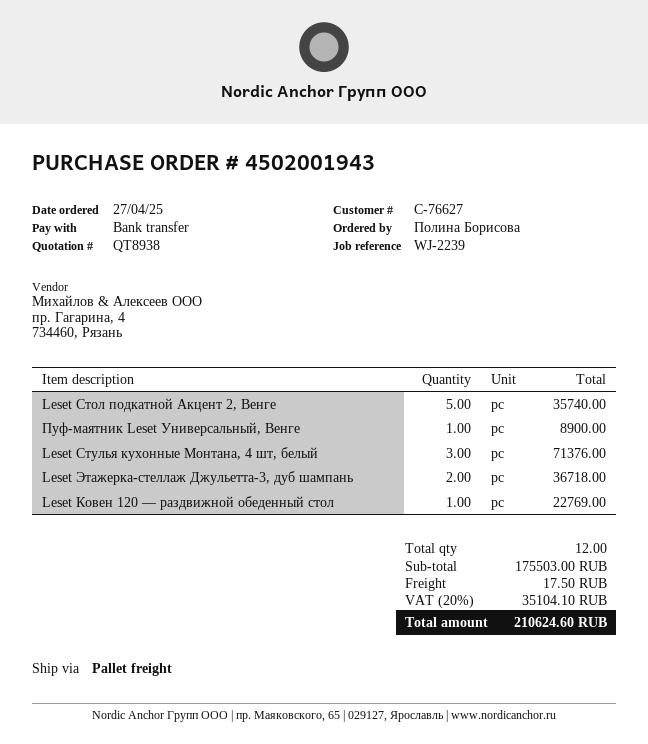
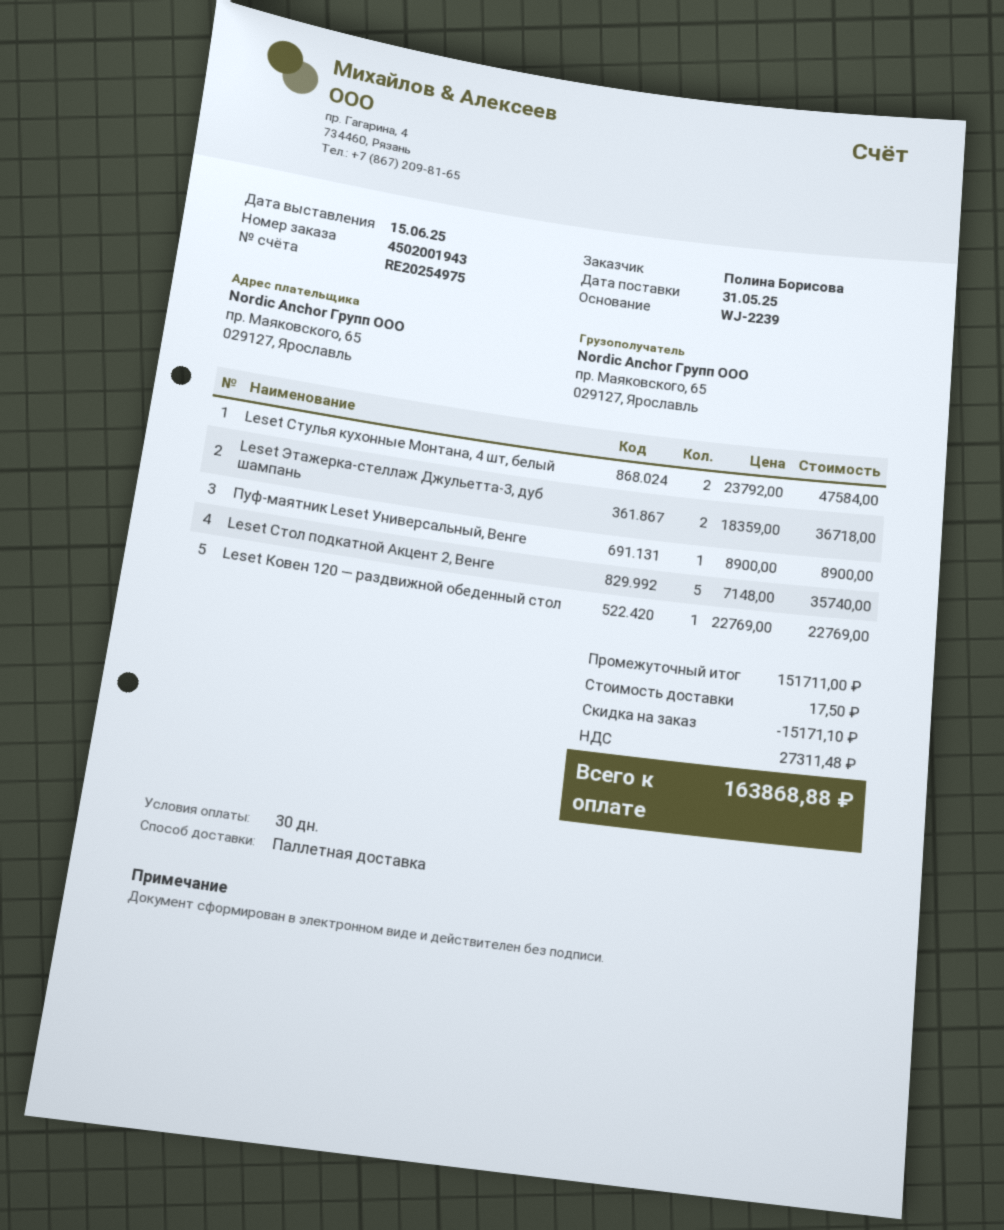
Leset Стулья кухонные Монтана, 4 шт, белый: 3 for 71376.00 -> 2 for 47584.00
subtotal: 175503.00 -> 151711.00
discount: none -> 15171.10
tax: 35104.10 -> 27311.48
total: 210624.60 -> 163868.88

